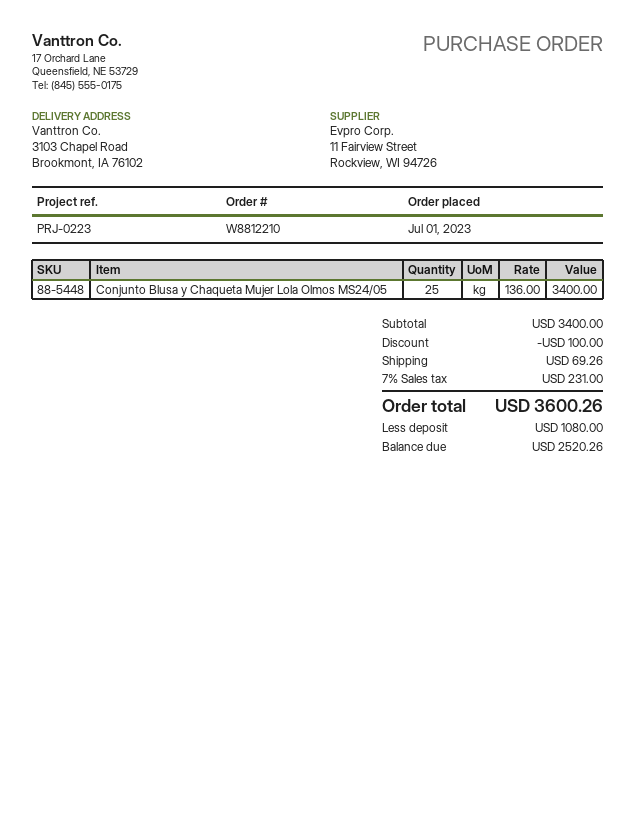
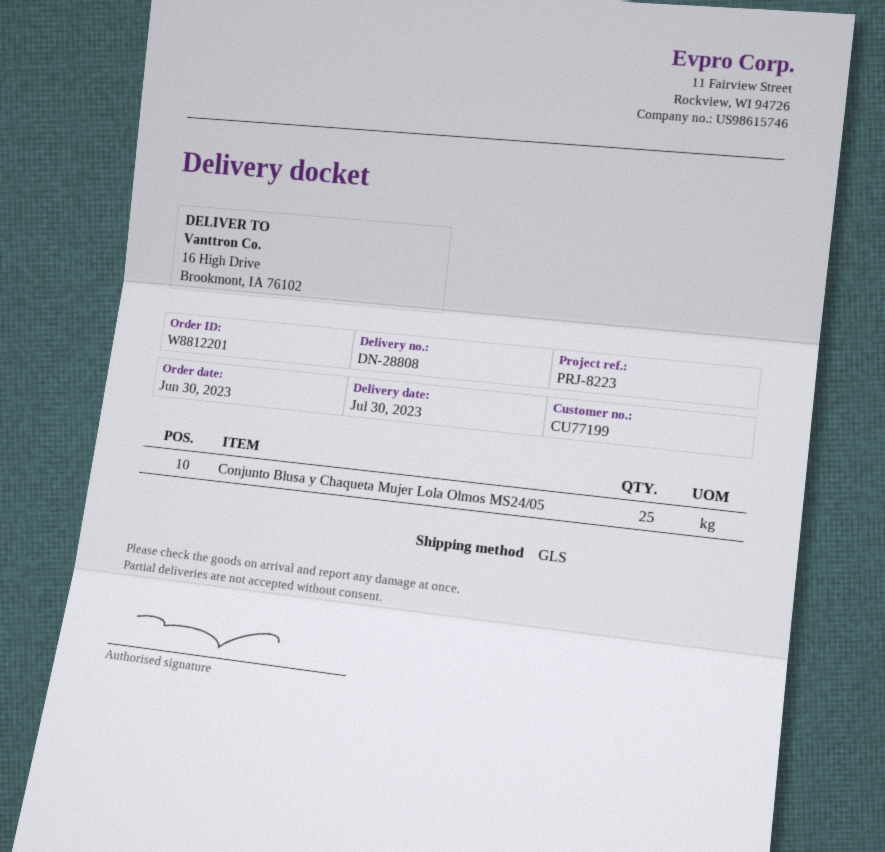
order number: W8812210 -> W8812201
order date: 2023-07-01 -> 2023-06-30
reference: PRJ-0223 -> PRJ-8223
ship to: 3103 Chapel Road, Brookmont, IA 76102 -> 16 High Drive, Brookmont, IA 76102

